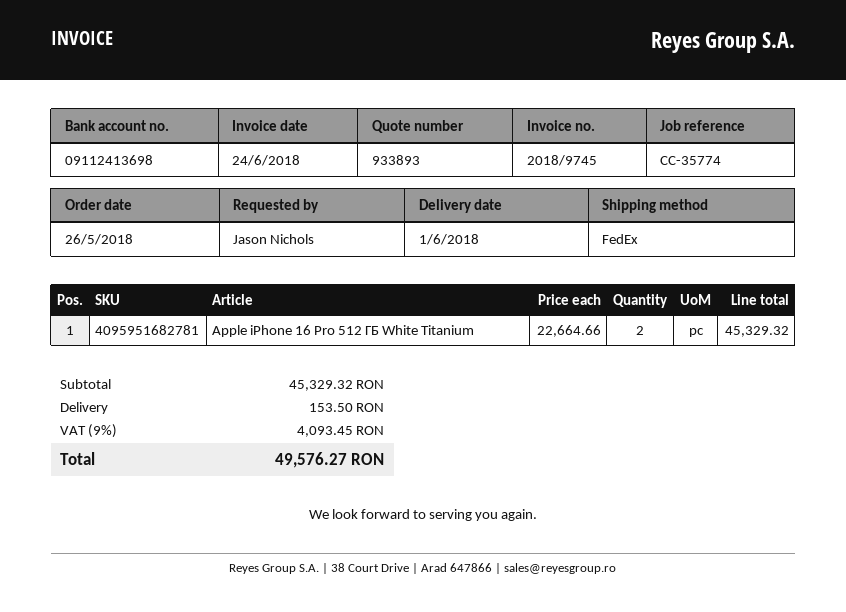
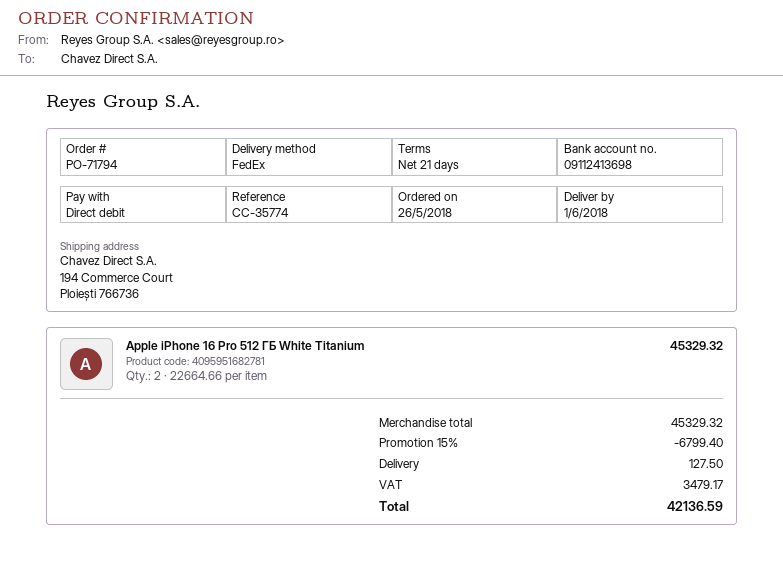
discount: none -> 15% = 6799.40
shipping: 153.50 -> 127.50
tax: 4093.45 -> 3479.17
total: 49576.27 -> 42136.59

